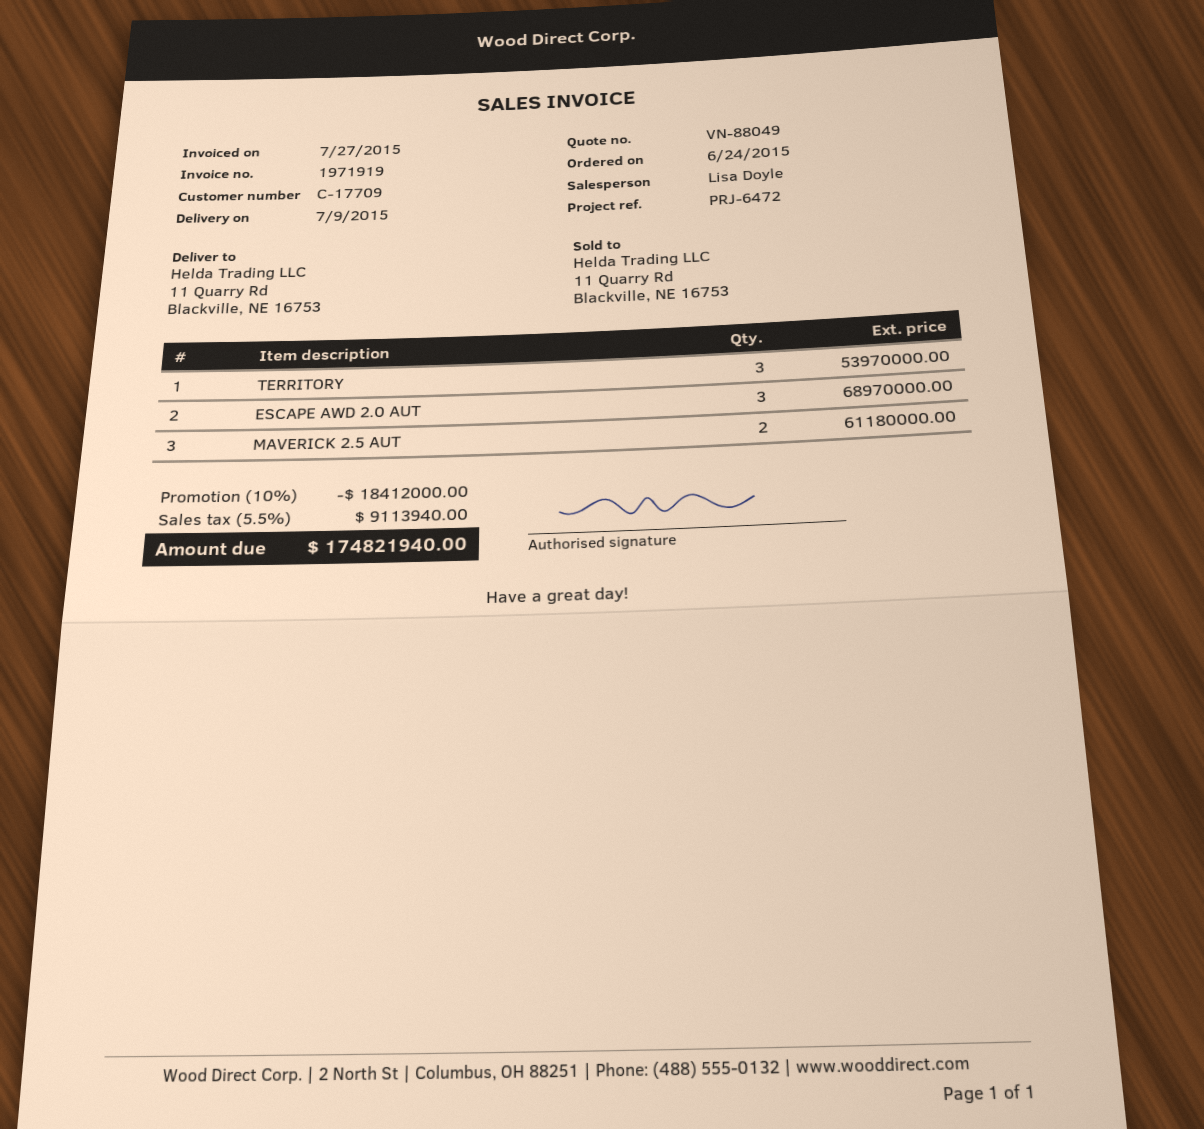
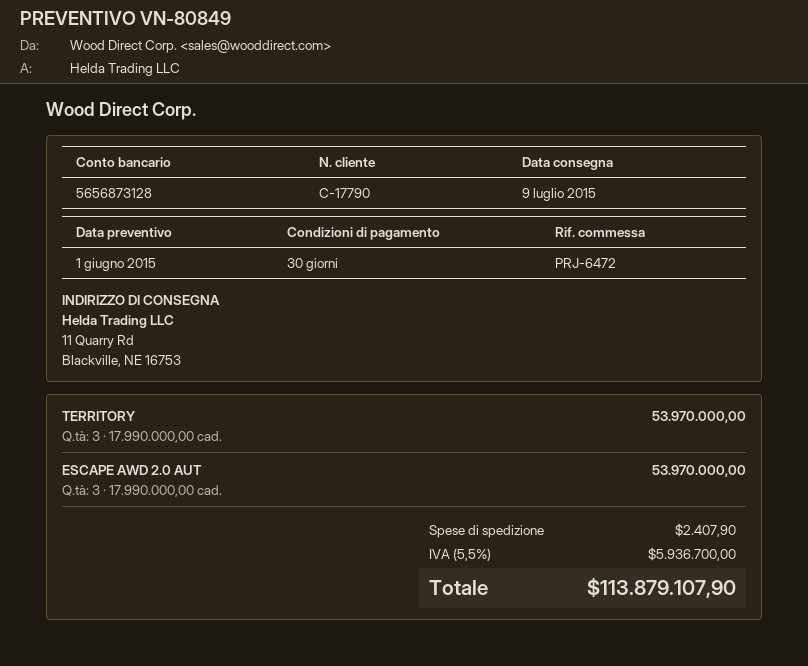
quote number: VN-88049 -> VN-80849
customer number: C-17709 -> C-17790
ESCAPE AWD 2.0 AUT: 3 for 68970000.00 -> 3 for 53970000.00
MAVERICK 2.5 AUT: 2 for 61180000.00 -> none
discount: 10% = 18412000.00 -> none
shipping: none -> 2407.90
tax: 5.5% = 9113940.00 -> 5.5% = 5936700.00
total: 174821940.00 -> 113879107.90

